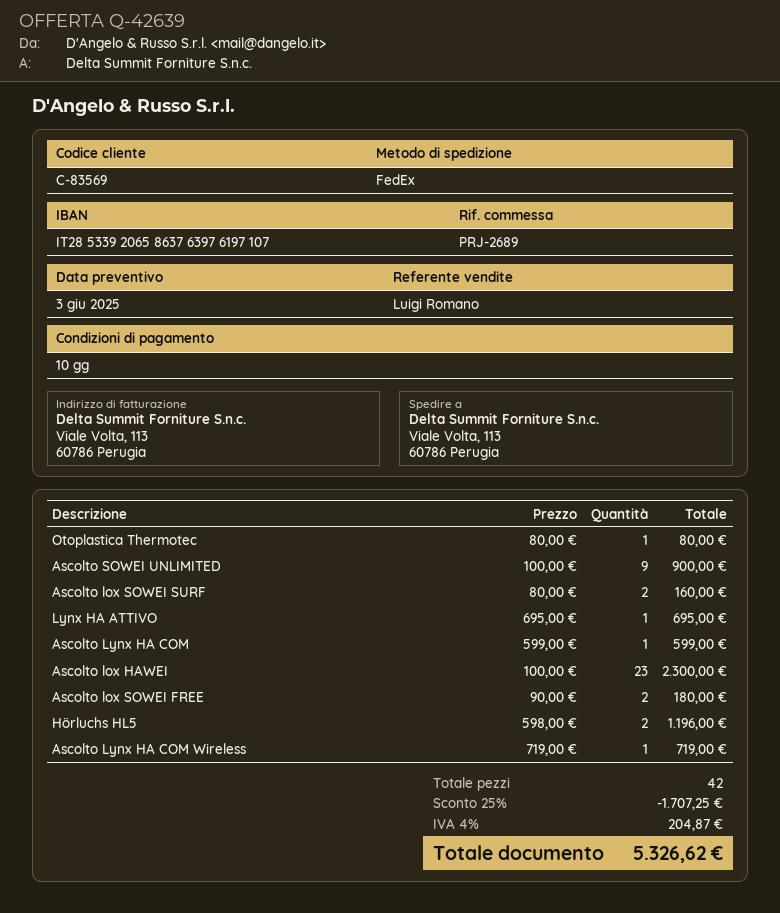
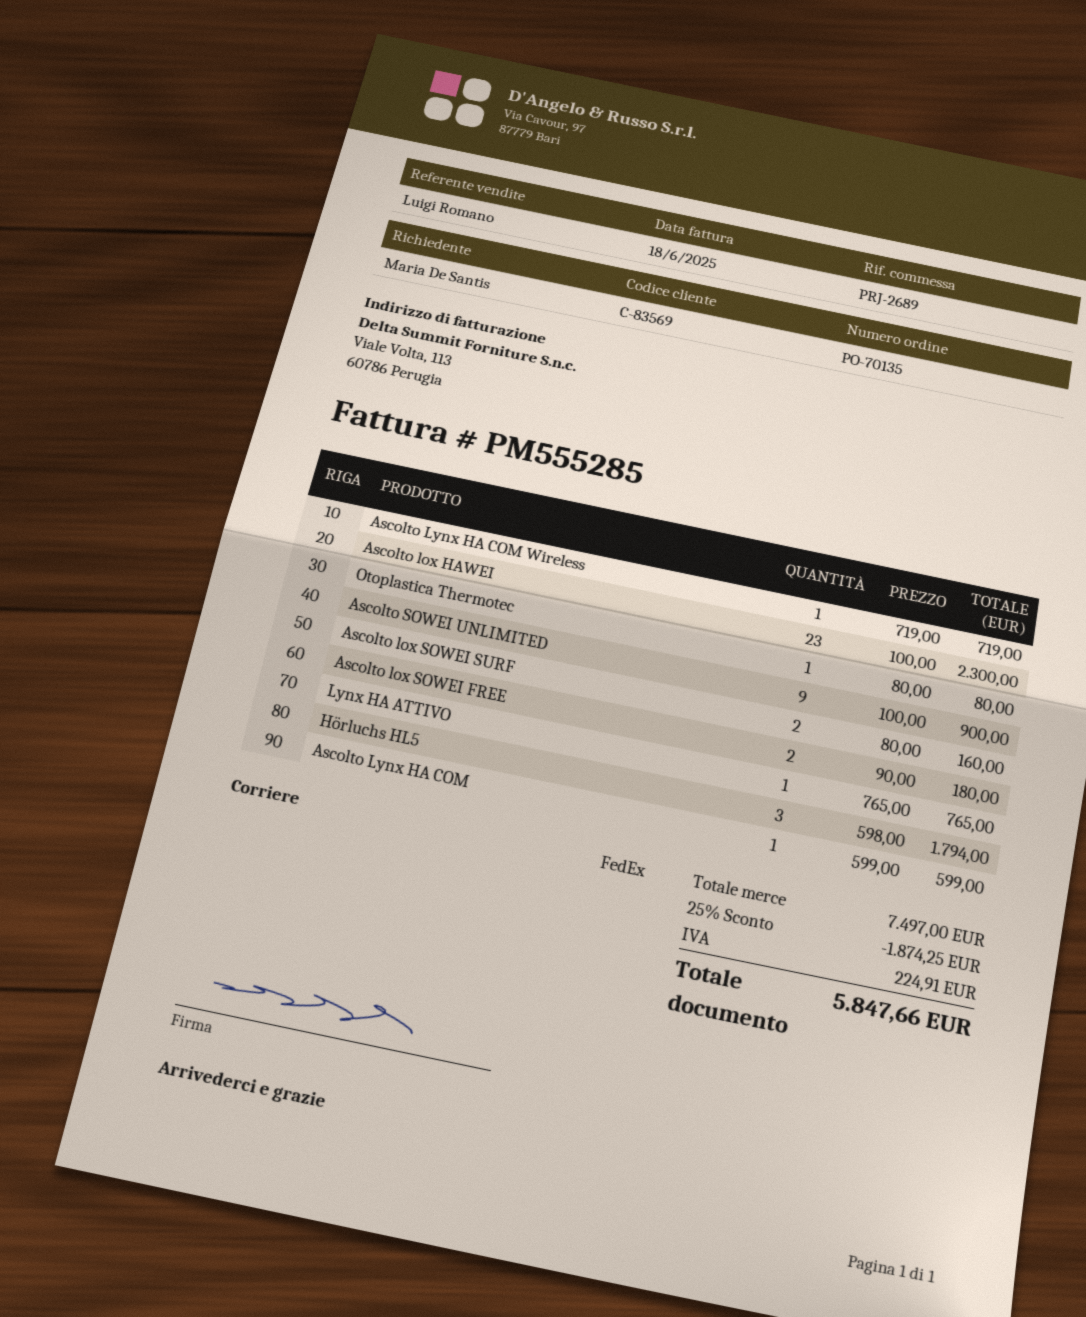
Lynx HA ATTIVO: 1 x 695.00 = 695.00 -> 1 x 765.00 = 765.00
Hörluchs HL5: 2 x 598.00 = 1196.00 -> 3 x 598.00 = 1794.00
discount: 25% = 1707.25 -> 25% = 1874.25
tax: 204.87 -> 224.91
total: 5326.62 -> 5847.66

